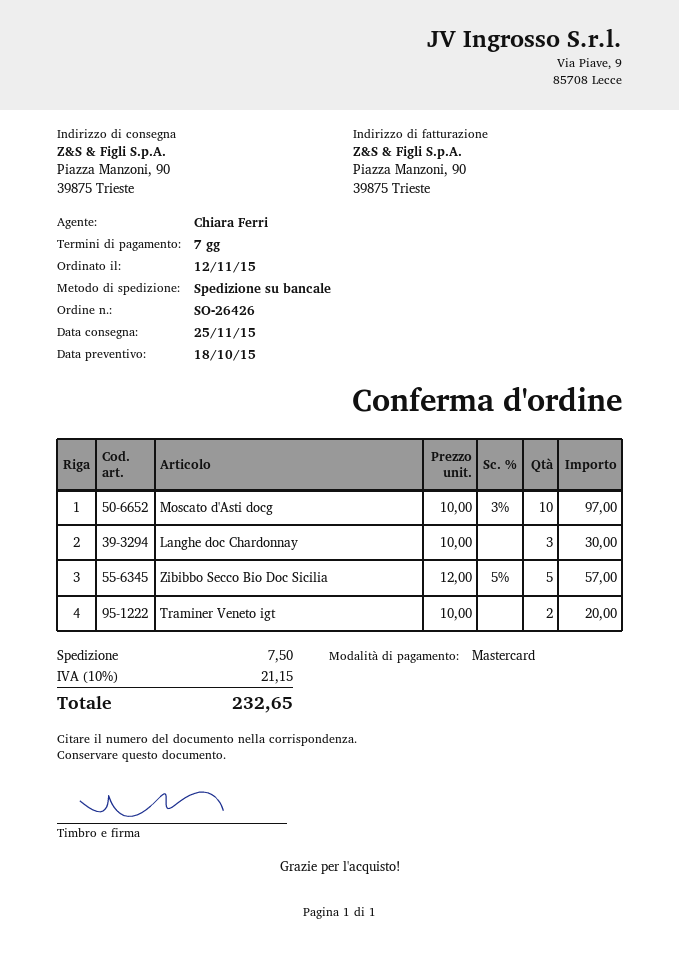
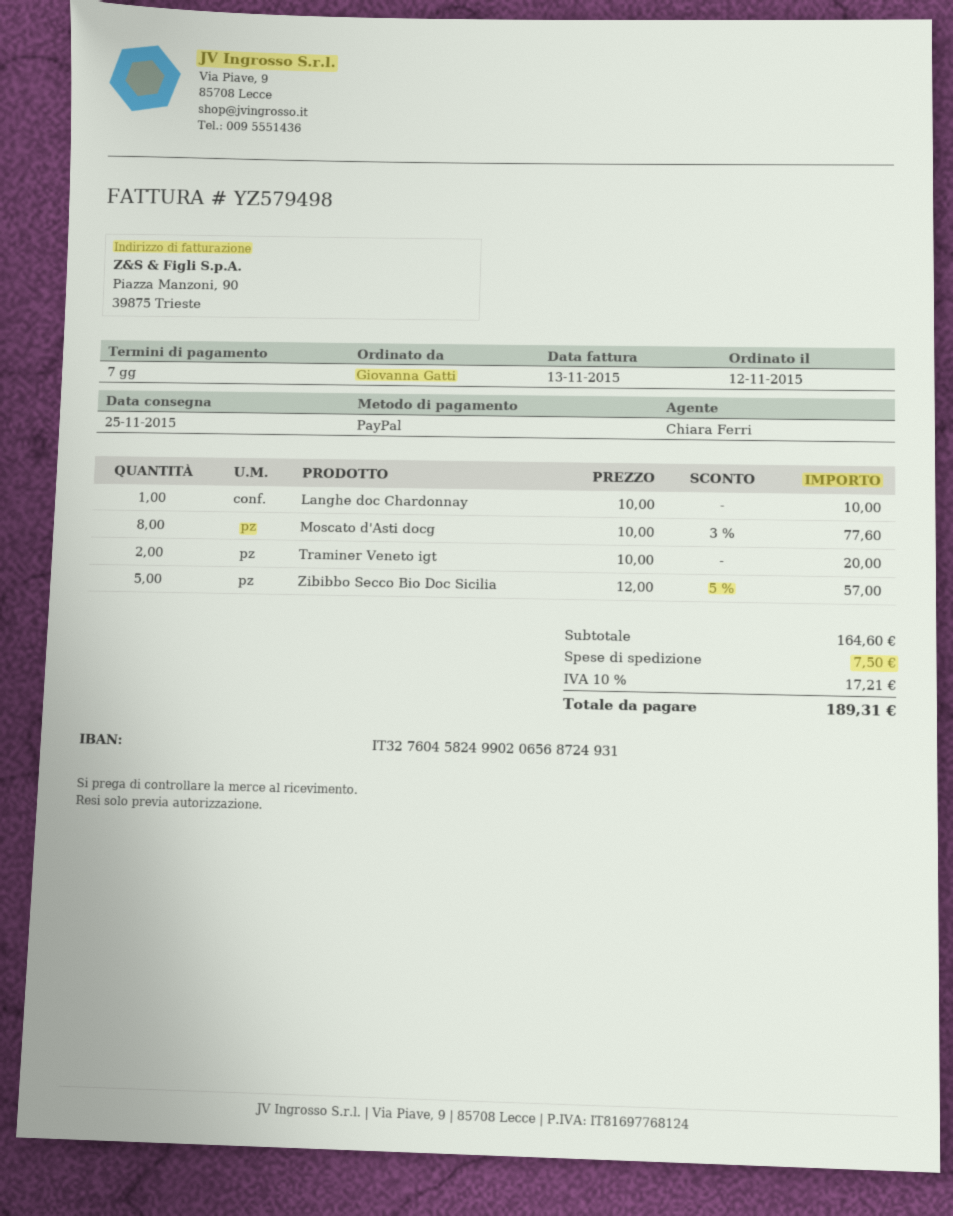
payment method: Mastercard -> PayPal
Moscato d'Asti docg: 10 x 10.00 - 3% = 97.00 -> 8 x 10.00 - 3% = 77.60
Langhe doc Chardonnay: 3 x 10.00 = 30.00 -> 1 x 10.00 = 10.00
tax: 10% = 21.15 -> 10% = 17.21
total: 232.65 -> 189.31

